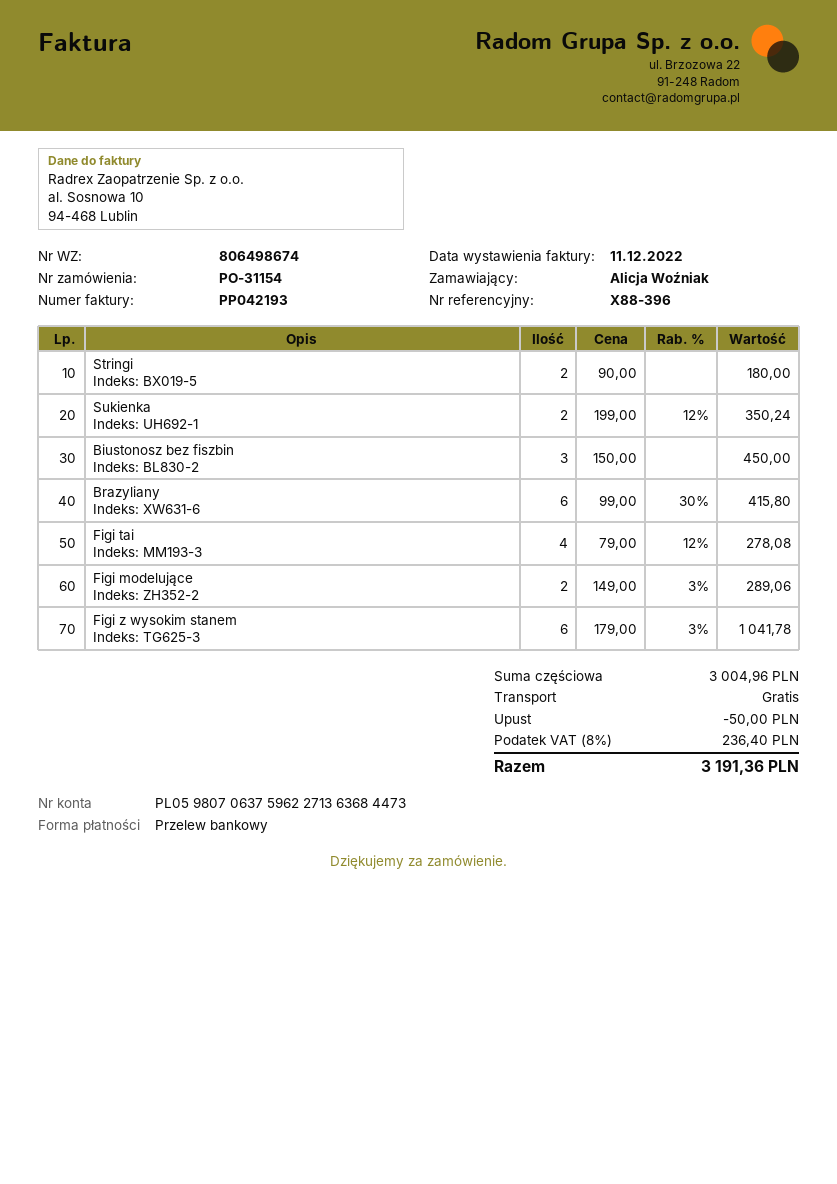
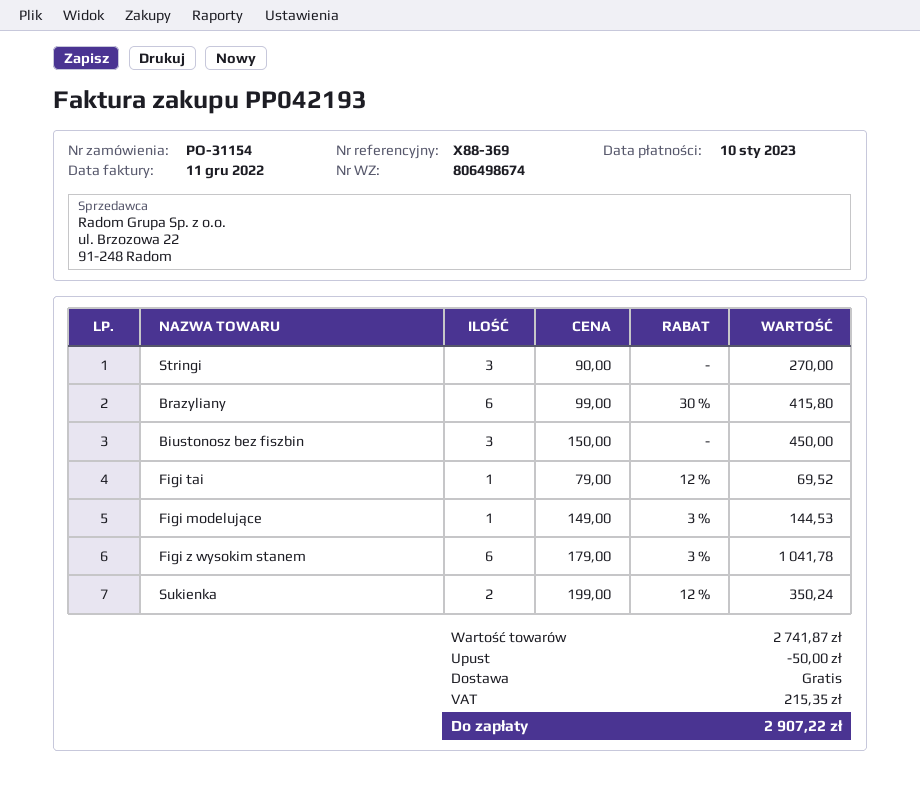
reference: X88-396 -> X88-369
Stringi: 2 x 90.00 = 180.00 -> 3 x 90.00 = 270.00
Figi tai: 4 x 79.00 - 12% = 278.08 -> 1 x 79.00 - 12% = 69.52
Figi modelujące: 2 x 149.00 - 3% = 289.06 -> 1 x 149.00 - 3% = 144.53
subtotal: 3004.96 -> 2741.87
tax: 236.40 -> 215.35
total: 3191.36 -> 2907.22

